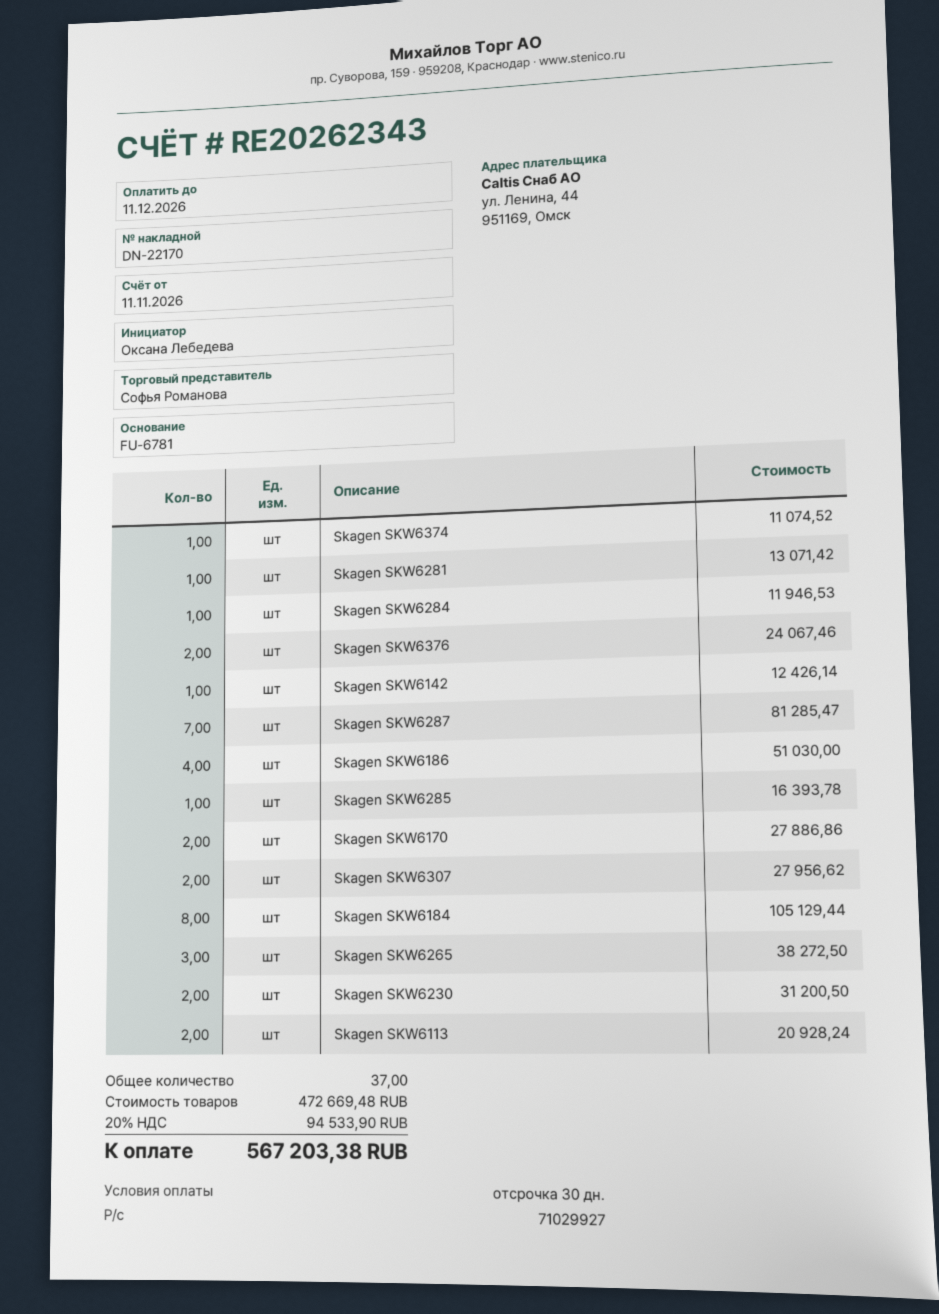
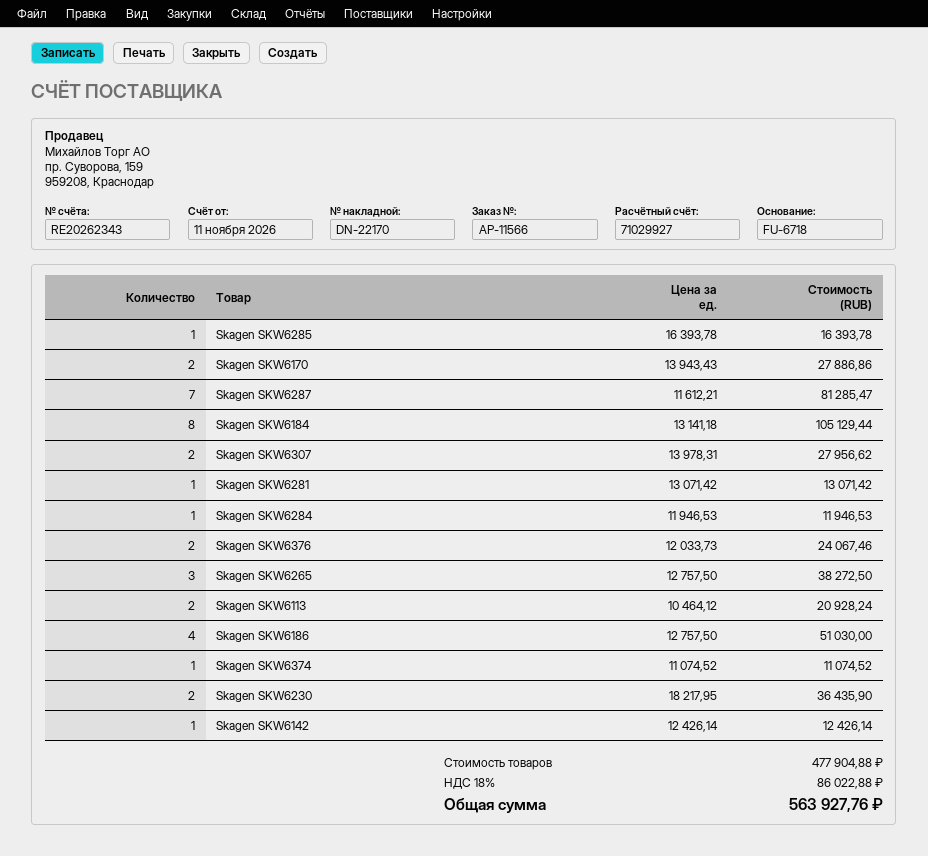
reference: FU-6781 -> FU-6718
Skagen SKW6230: 2 for 31200.50 -> 2 for 36435.90
subtotal: 472669.48 -> 477904.88
tax: 20% = 94533.90 -> 18% = 86022.88
total: 567203.38 -> 563927.76

